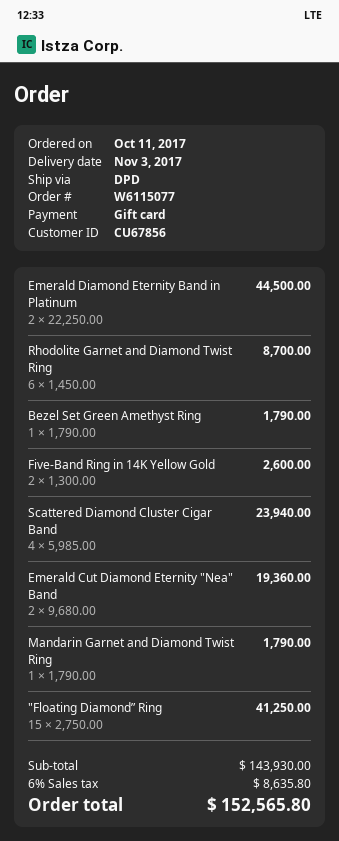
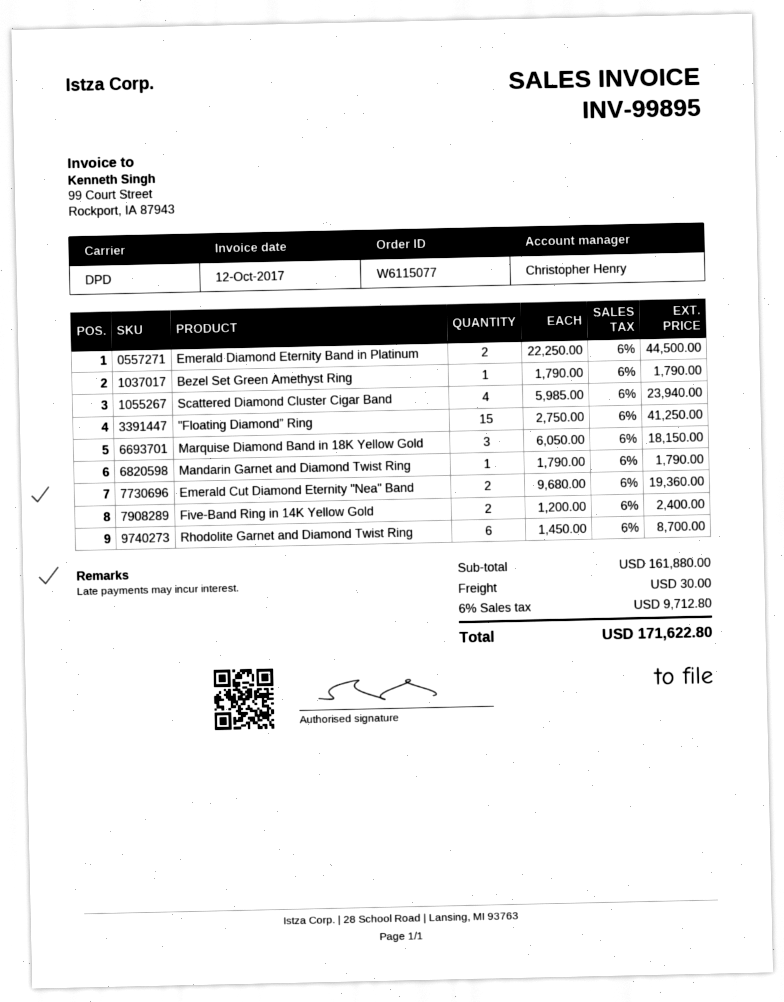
Five-Band Ring in 14K Yellow Gold: 2 x 1300.00 = 2600.00 -> 2 x 1200.00 = 2400.00
Marquise Diamond Band in 18K Yellow Gold: none -> 3 x 6050.00 = 18150.00
subtotal: 143930.00 -> 161880.00
shipping: none -> 30.00
tax: 6% = 8635.80 -> 6% = 9712.80
total: 152565.80 -> 171622.80

